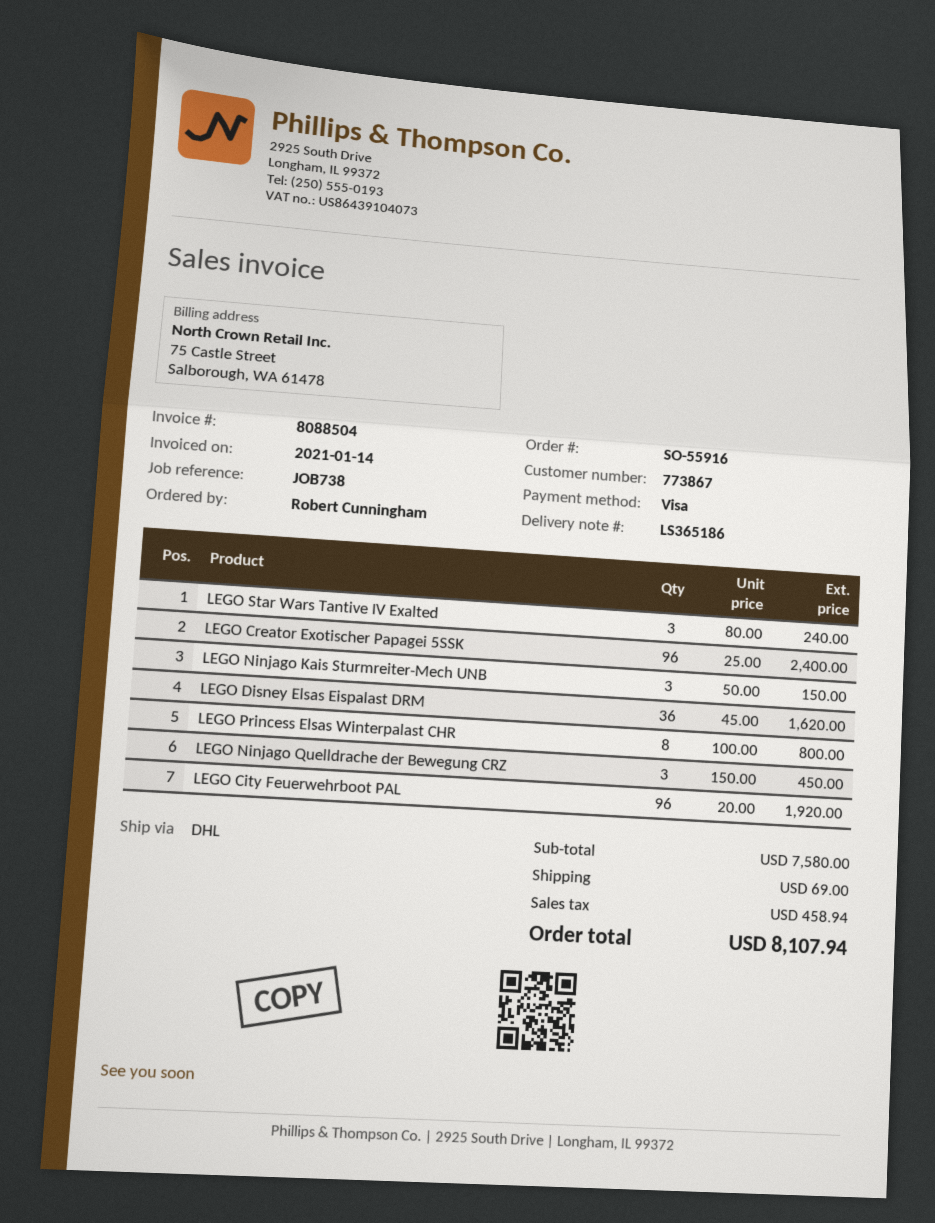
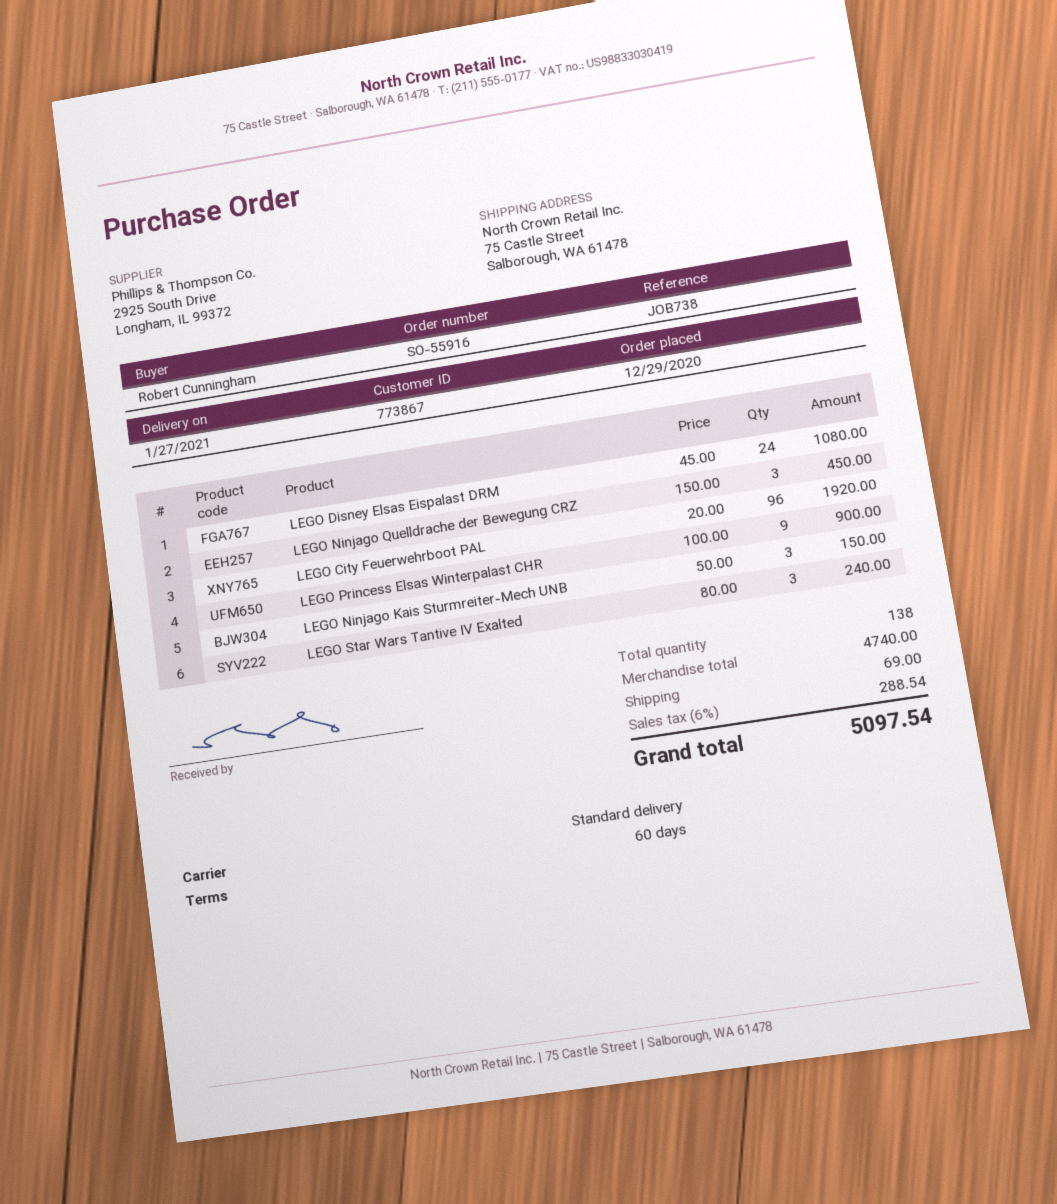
shipping method: DHL -> standard
LEGO Creator Exotischer Papagei 5SSK: 96 x 25.00 = 2400.00 -> none
LEGO Disney Elsas Eispalast DRM: 36 x 45.00 = 1620.00 -> 24 x 45.00 = 1080.00
LEGO Princess Elsas Winterpalast CHR: 8 x 100.00 = 800.00 -> 9 x 100.00 = 900.00
subtotal: 7580.00 -> 4740.00
tax: 458.94 -> 288.54
total: 8107.94 -> 5097.54

